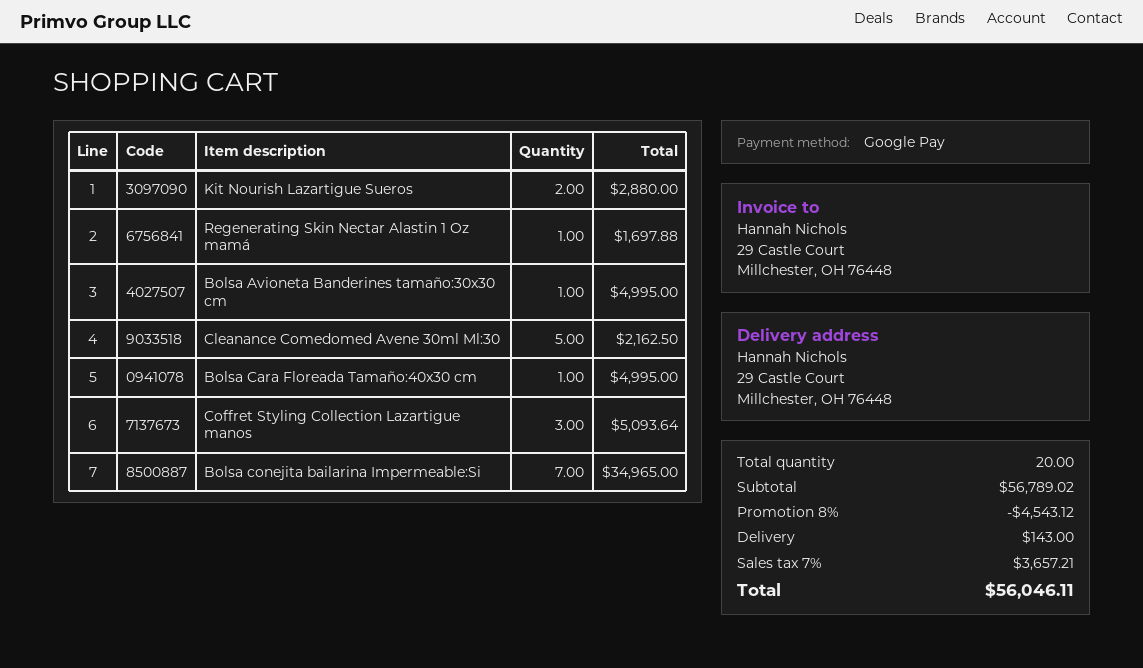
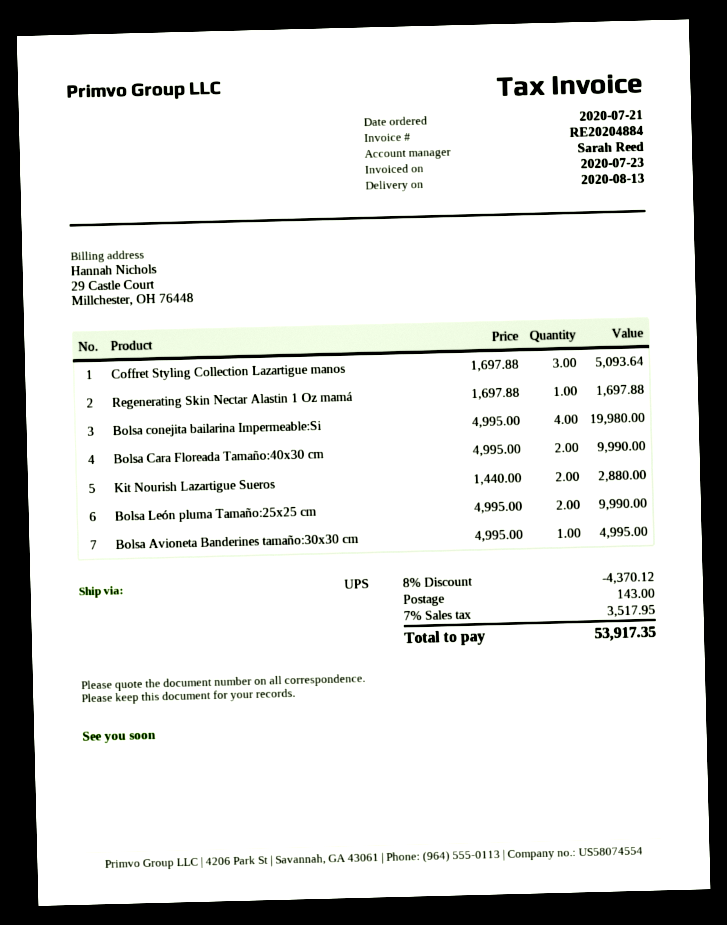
Cleanance Comedomed Avene 30ml Ml:30: 5 for 2162.50 -> none
Bolsa Cara Floreada Tamaño:40x30 cm: 1 for 4995.00 -> 2 for 9990.00
Bolsa conejita bailarina Impermeable:Si: 7 for 34965.00 -> 4 for 19980.00
Bolsa León pluma Tamaño:25x25 cm: none -> 2 for 9990.00
discount: 8% = 4543.12 -> 8% = 4370.12
tax: 7% = 3657.21 -> 7% = 3517.95
total: 56046.11 -> 53917.35

